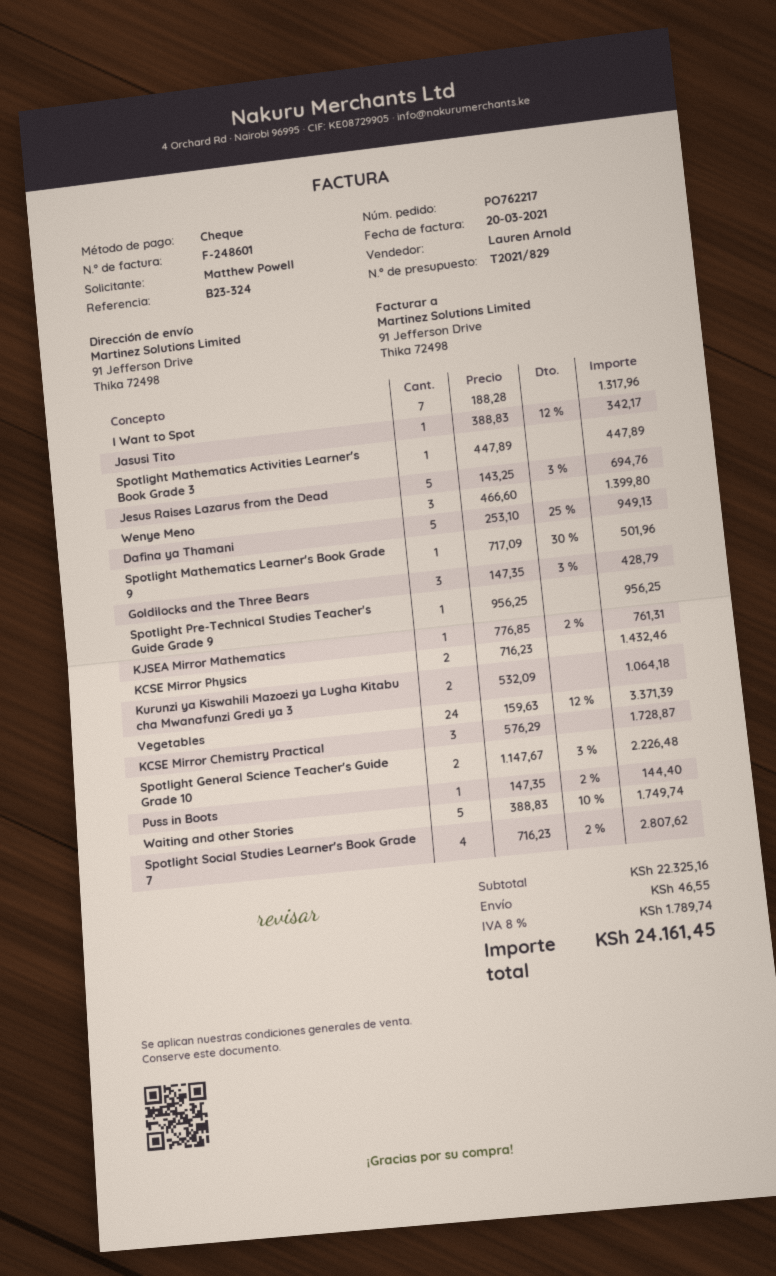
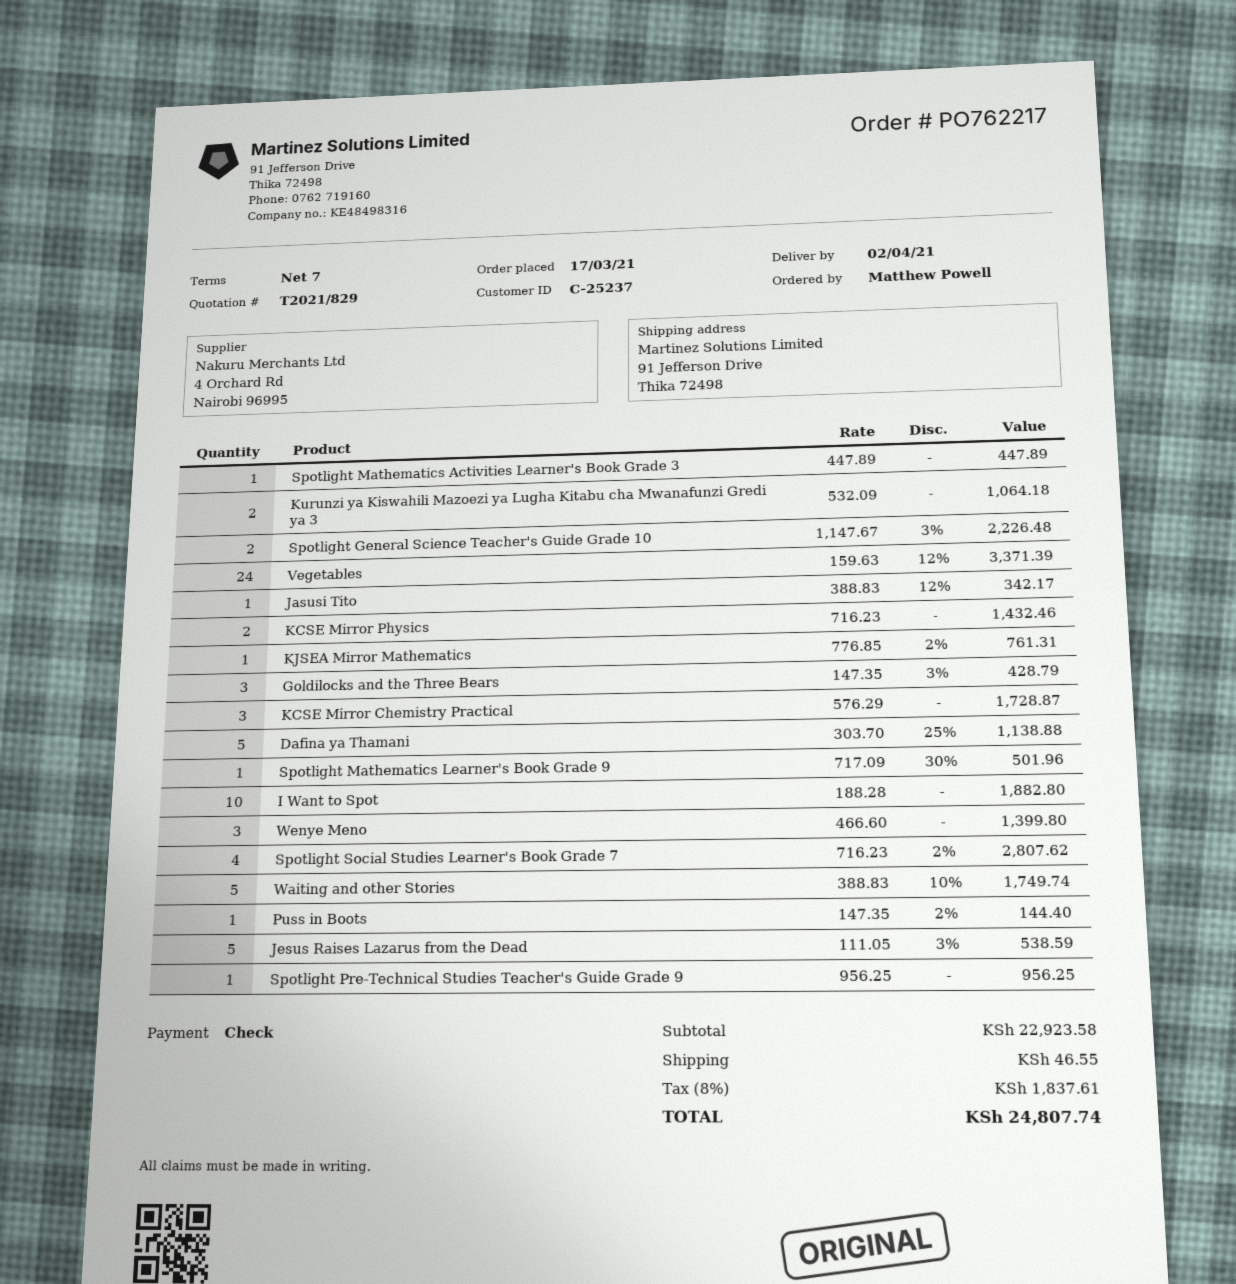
I Want to Spot: 7 x 188.28 = 1317.96 -> 10 x 188.28 = 1882.80
Jesus Raises Lazarus from the Dead: 5 x 143.25 - 3% = 694.76 -> 5 x 111.05 - 3% = 538.59
Dafina ya Thamani: 5 x 253.10 - 25% = 949.13 -> 5 x 303.70 - 25% = 1138.88
subtotal: 22325.16 -> 22923.58
tax: 8% = 1789.74 -> 8% = 1837.61
total: 24161.45 -> 24807.74

